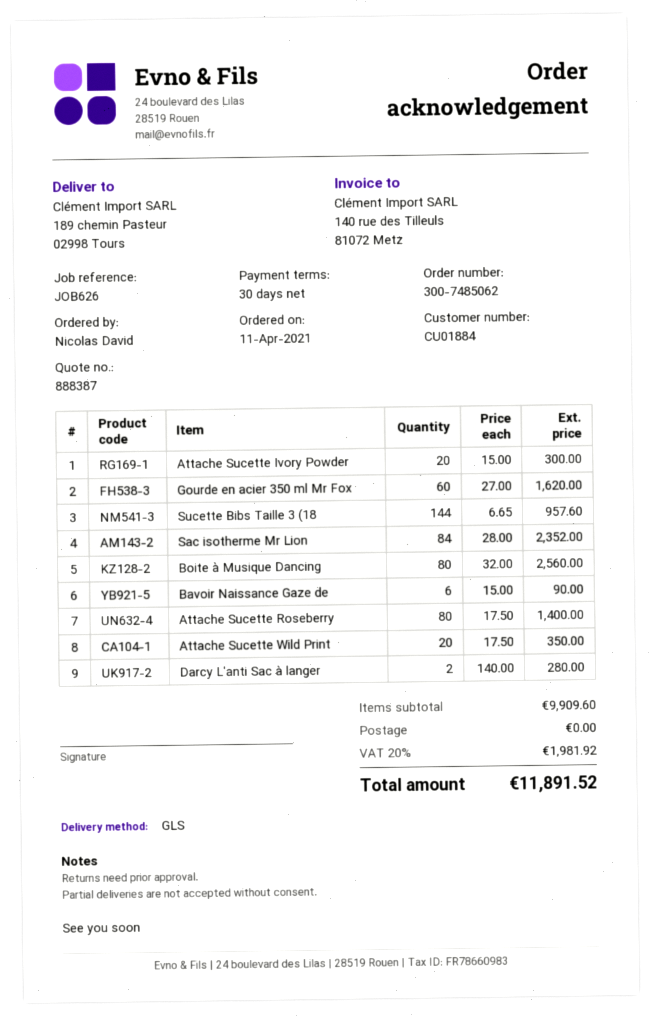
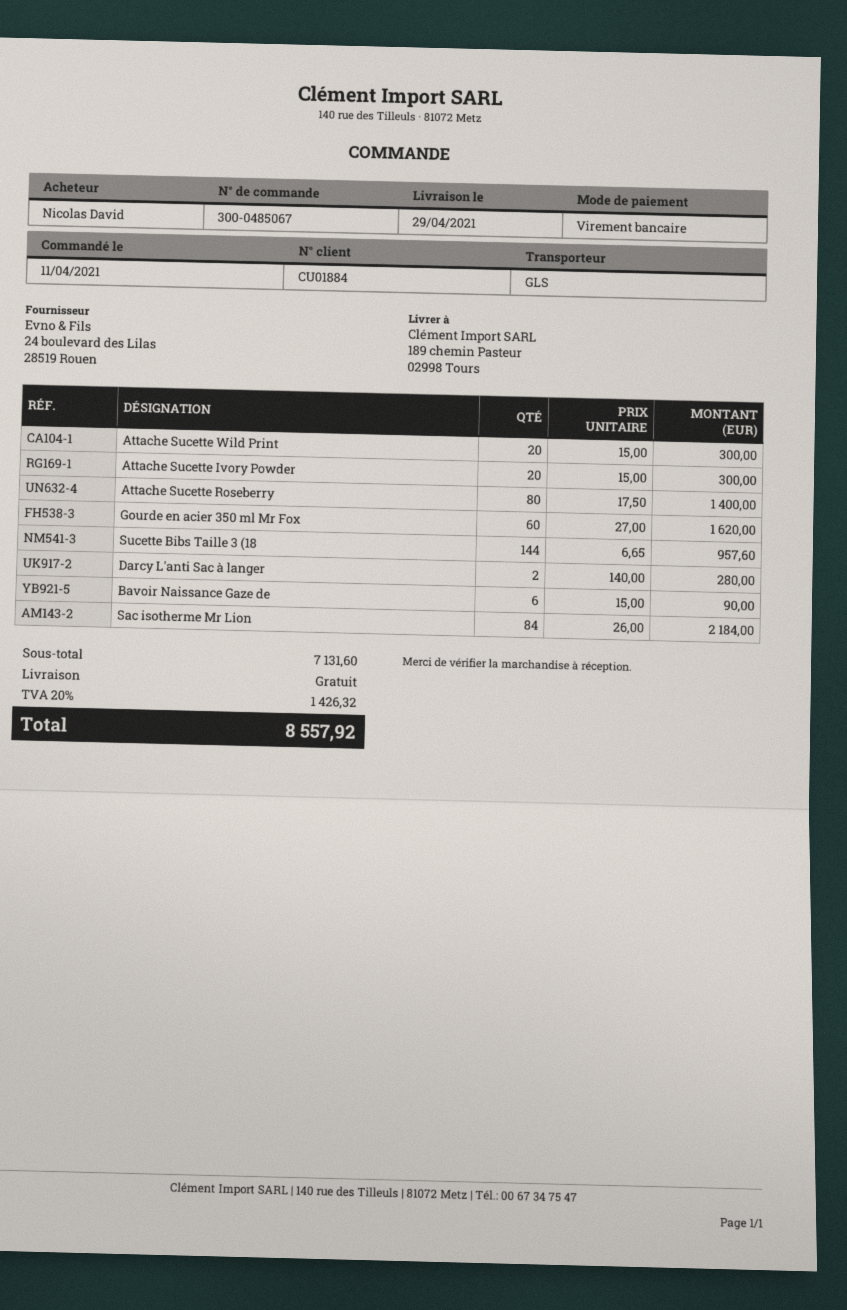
order number: 300-7485062 -> 300-0485067
Sac isotherme Mr Lion: 84 x 28.00 = 2352.00 -> 84 x 26.00 = 2184.00
Boite à Musique Dancing: 80 x 32.00 = 2560.00 -> none
Attache Sucette Wild Print: 20 x 17.50 = 350.00 -> 20 x 15.00 = 300.00
subtotal: 9909.60 -> 7131.60
tax: 20% = 1981.92 -> 20% = 1426.32
total: 11891.52 -> 8557.92

